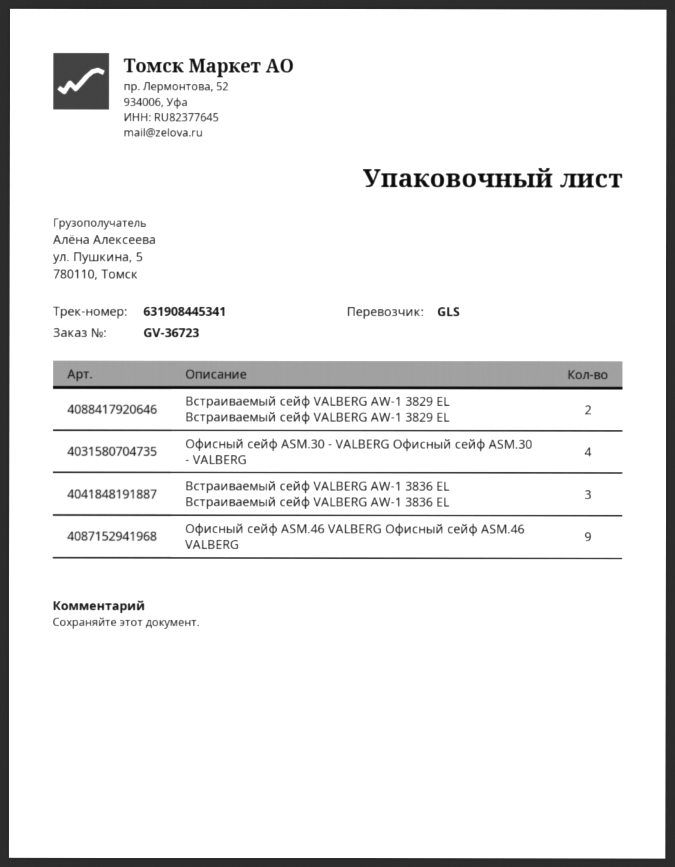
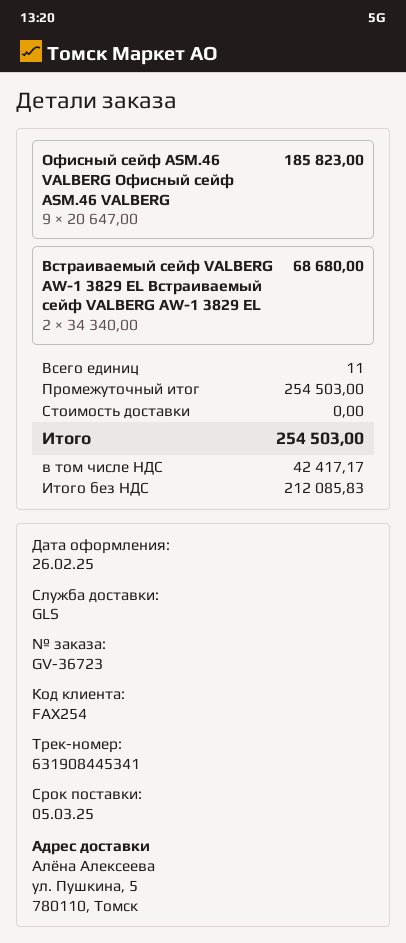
Офисный сейф ASM.30 - VALBERG Офисный сейф ASM.30 - VALBERG: 4 -> none
Встраиваемый сейф VALBERG AW-1 3836 EL Встраиваемый сейф VALBERG AW-1 3836 EL: 3 -> none

